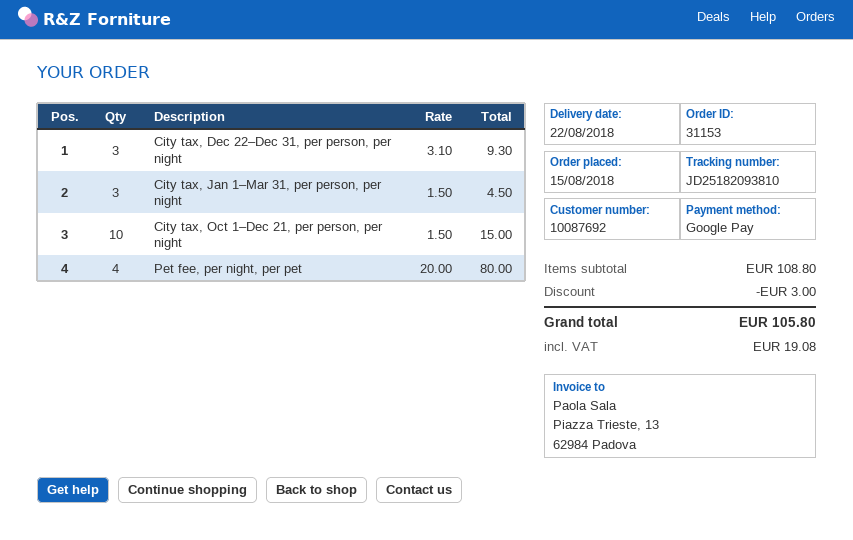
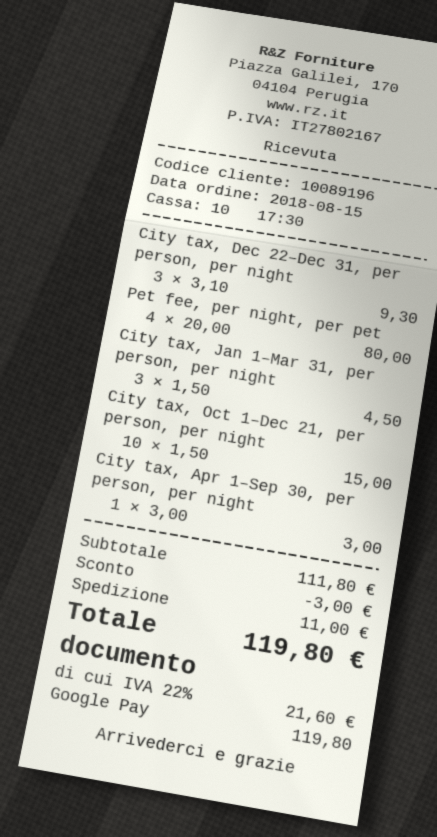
customer number: 10087692 -> 10089196
City tax, Apr 1–Sep 30, per person, per night: none -> 1 x 3.00 = 3.00
subtotal: 108.80 -> 111.80
shipping: none -> 11.00
tax: 19.08 -> 21.60
total: 105.80 -> 119.80

